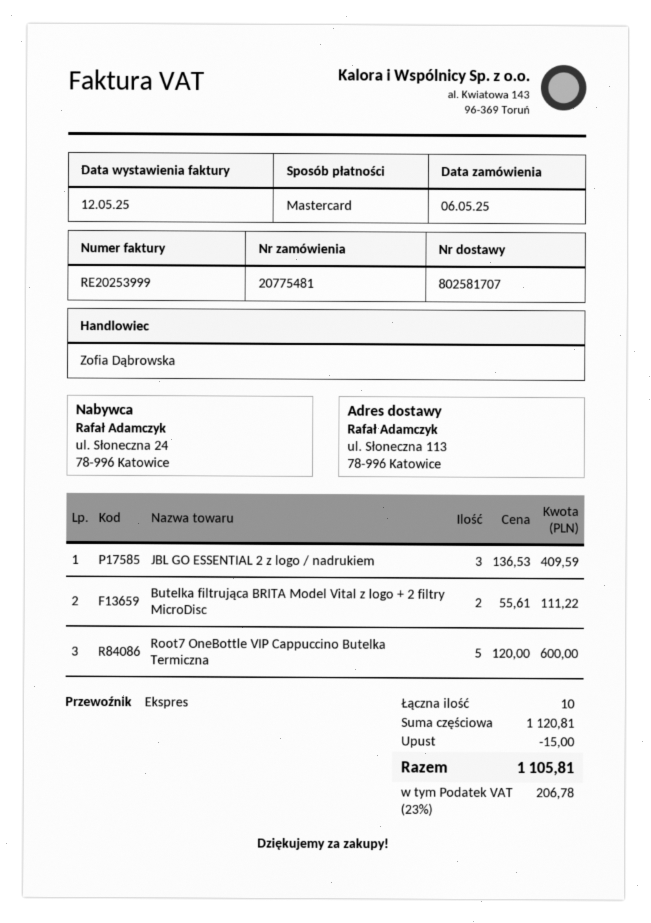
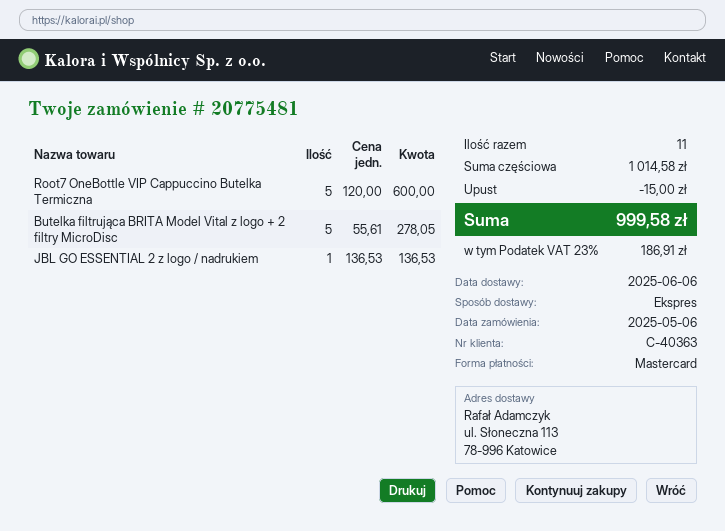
JBL GO ESSENTIAL 2 z logo / nadrukiem: 3 x 136.53 = 409.59 -> 1 x 136.53 = 136.53
Butelka filtrująca BRITA Model Vital z logo + 2 filtry MicroDisc: 2 x 55.61 = 111.22 -> 5 x 55.61 = 278.05
total quantity: 10 -> 11
subtotal: 1120.81 -> 1014.58
tax: 23% = 206.78 -> 23% = 186.91
total: 1105.81 -> 999.58

